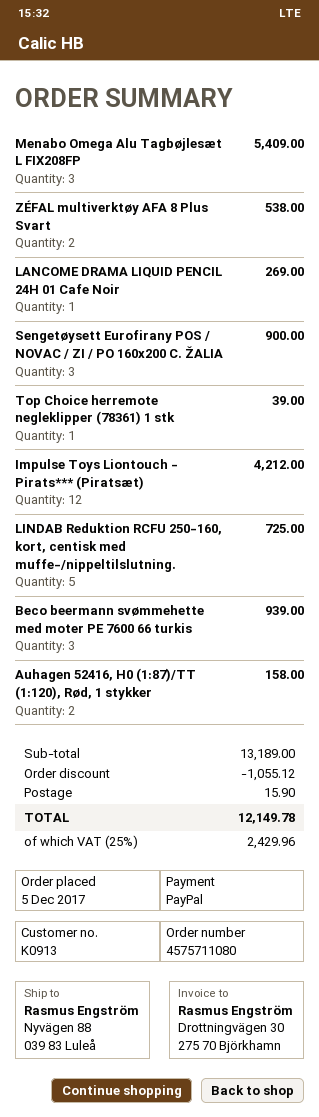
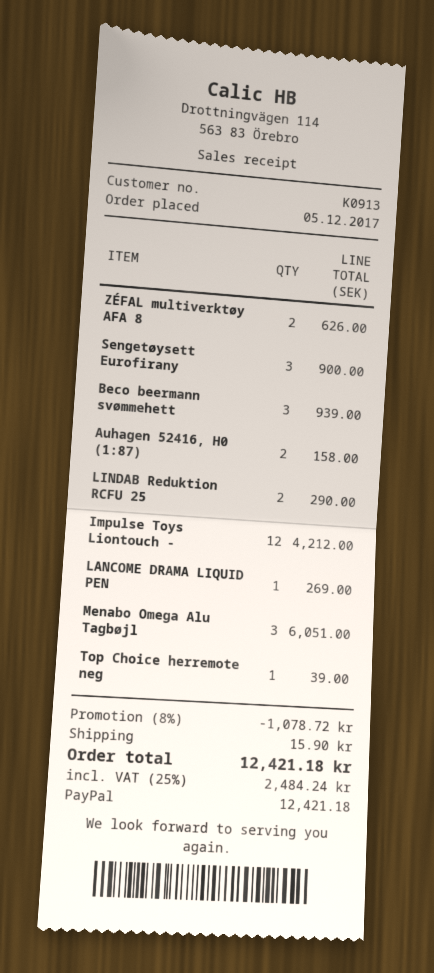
Menabo Omega Alu Tagbøjlesæt L FIX208FP: 3 for 5409.00 -> 3 for 6051.00
ZÉFAL multiverktøy AFA 8 Plus Svart: 2 for 538.00 -> 2 for 626.00
LINDAB Reduktion RCFU 250-160, kort, centisk med muffe-/nippeltilslutning.: 5 for 725.00 -> 2 for 290.00
discount: 1055.12 -> 1078.72
tax: 25% = 2429.96 -> 25% = 2484.24
total: 12149.78 -> 12421.18

